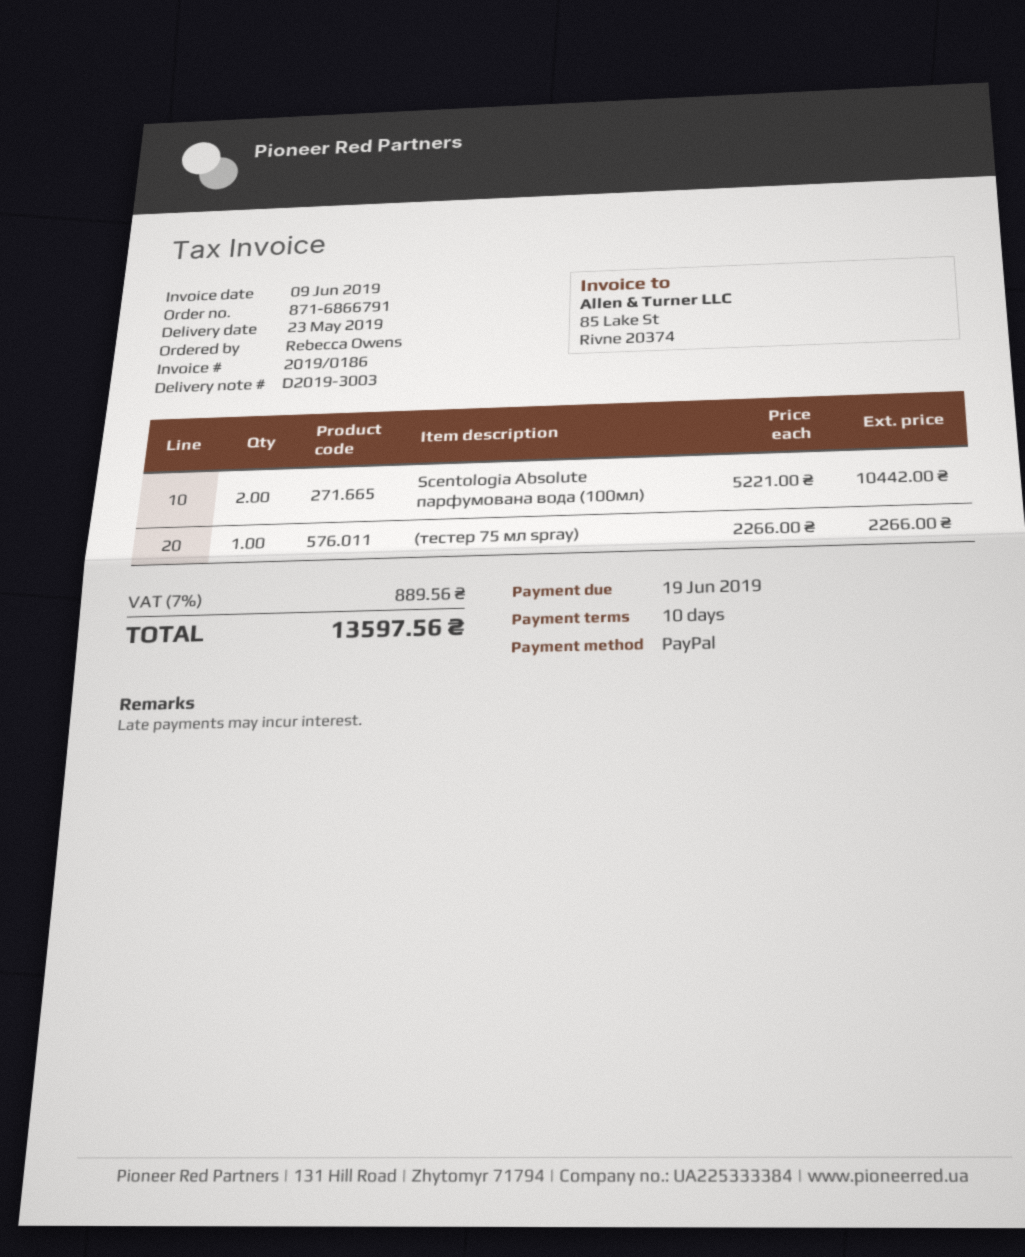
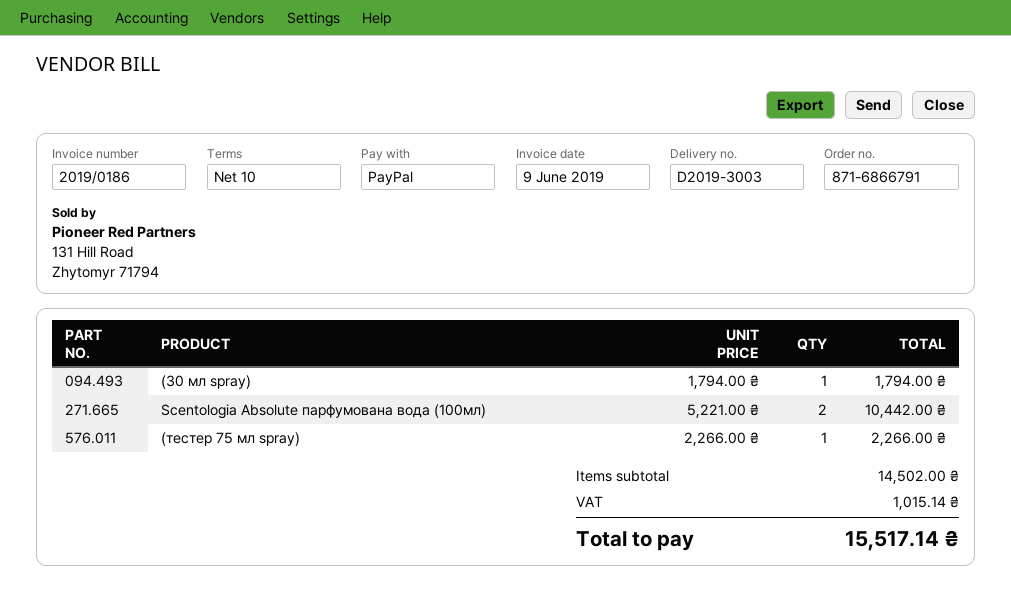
(30 мл spray): none -> 1 x 1794.00 = 1794.00
tax: 889.56 -> 1015.14
total: 13597.56 -> 15517.14

